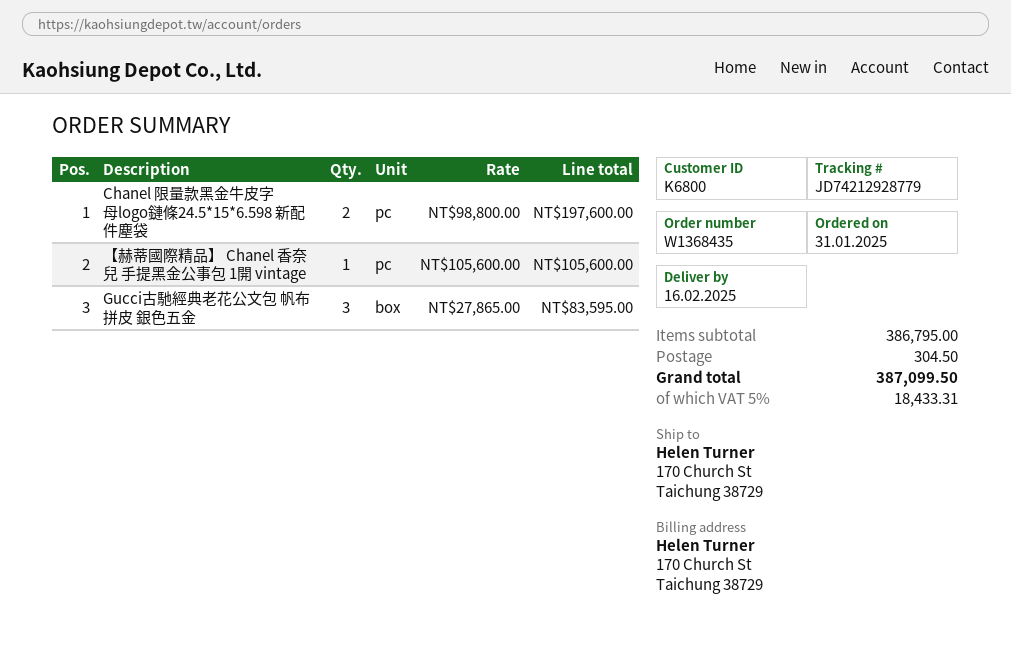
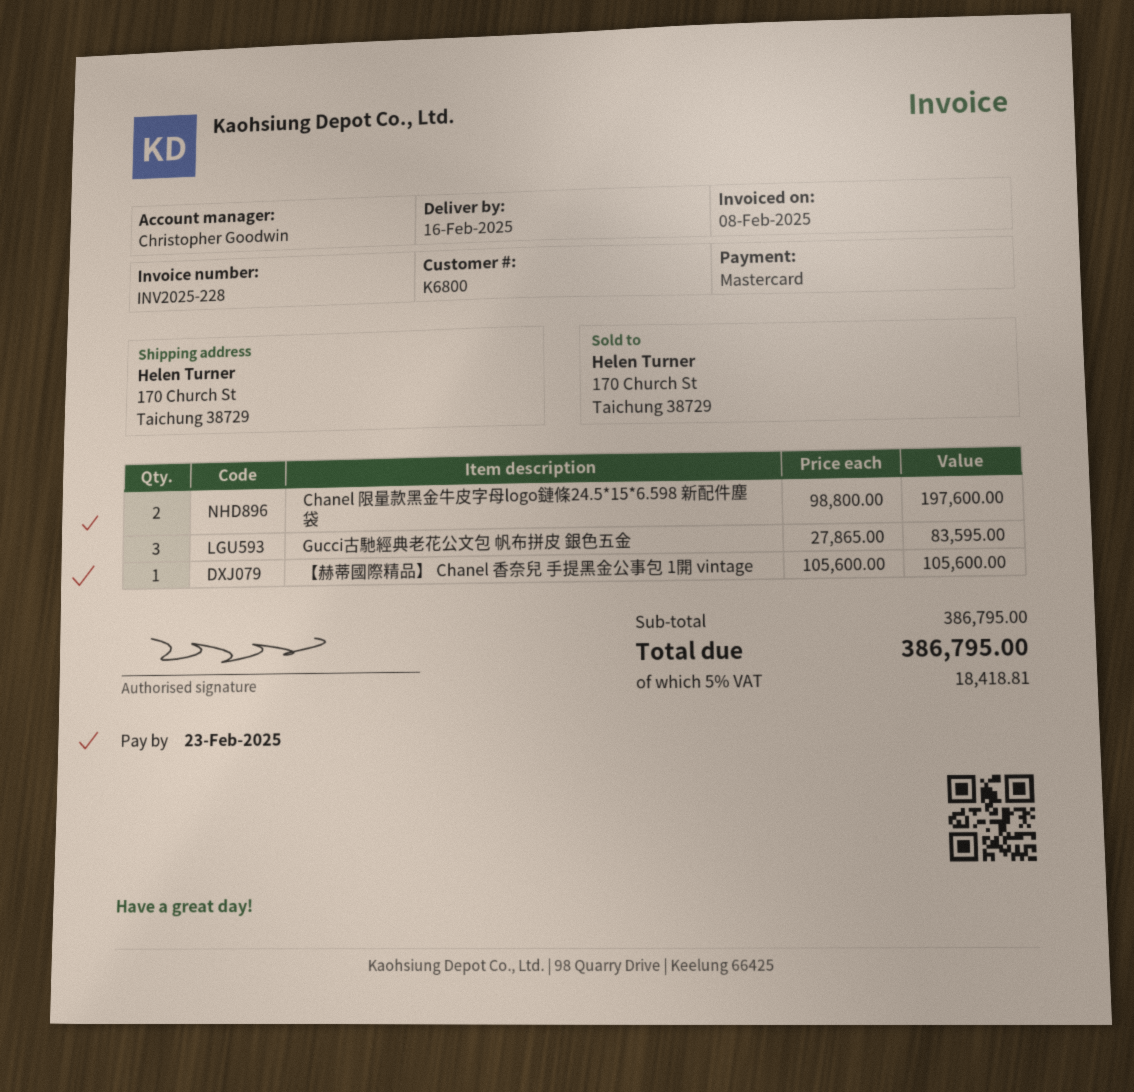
shipping: 304.50 -> none
tax: 5% = 18433.31 -> 5% = 18418.81
total: 387099.50 -> 386795.00

